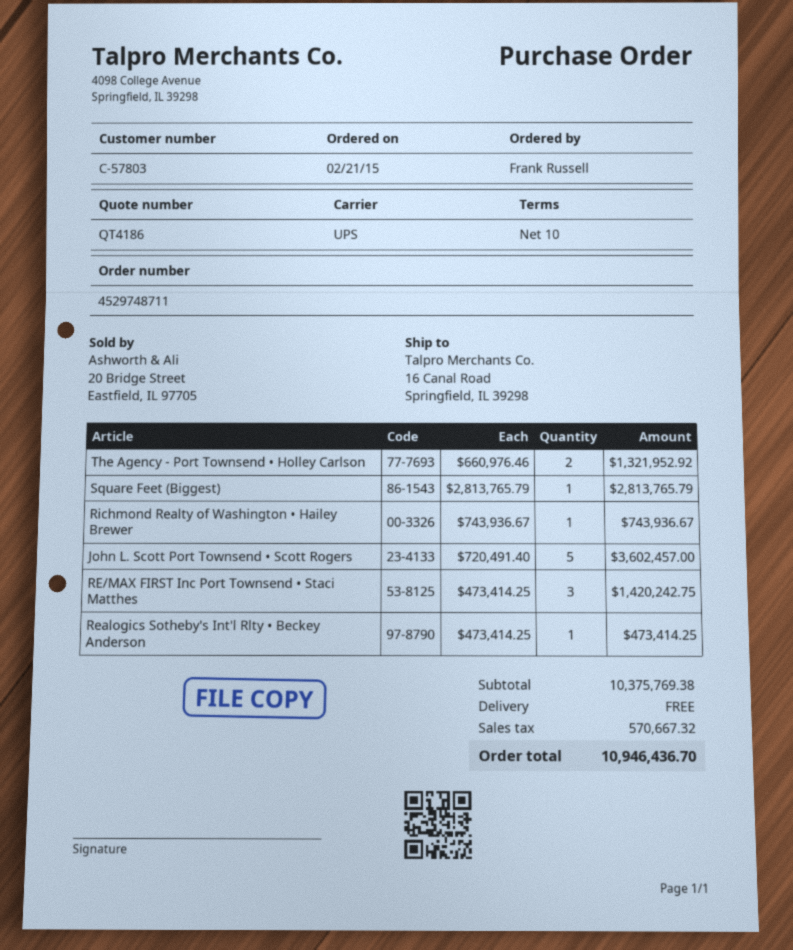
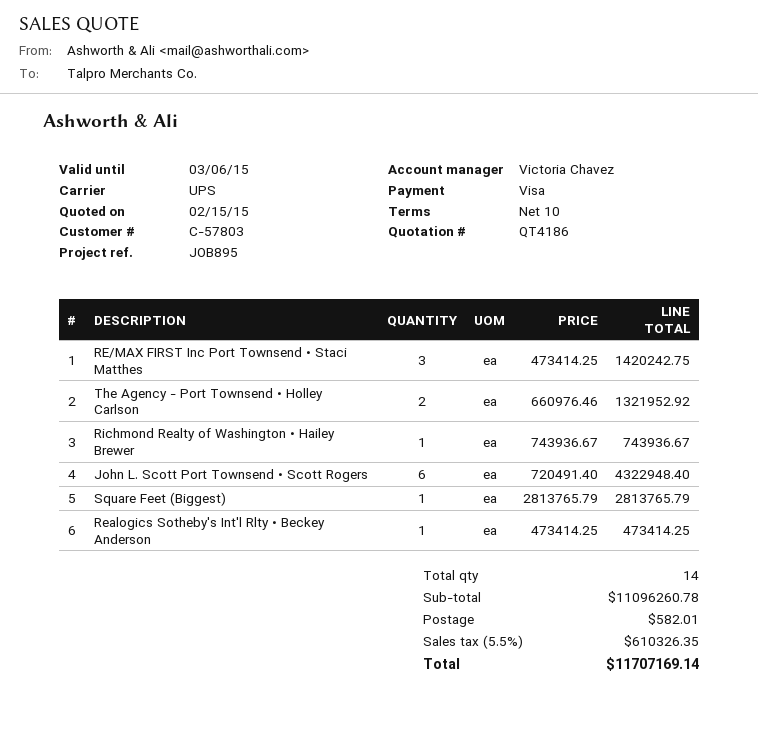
John L. Scott Port Townsend • Scott Rogers: 5 x 720491.40 = 3602457.00 -> 6 x 720491.40 = 4322948.40
subtotal: 10375769.38 -> 11096260.78
shipping: 0.00 -> 582.01
tax: 570667.32 -> 610326.35
total: 10946436.70 -> 11707169.14

